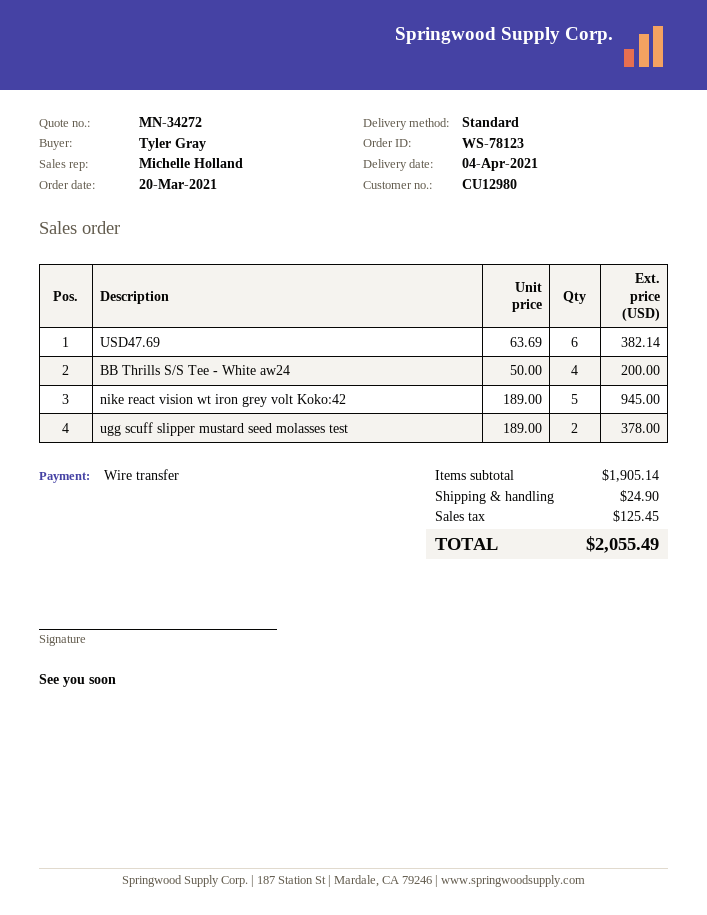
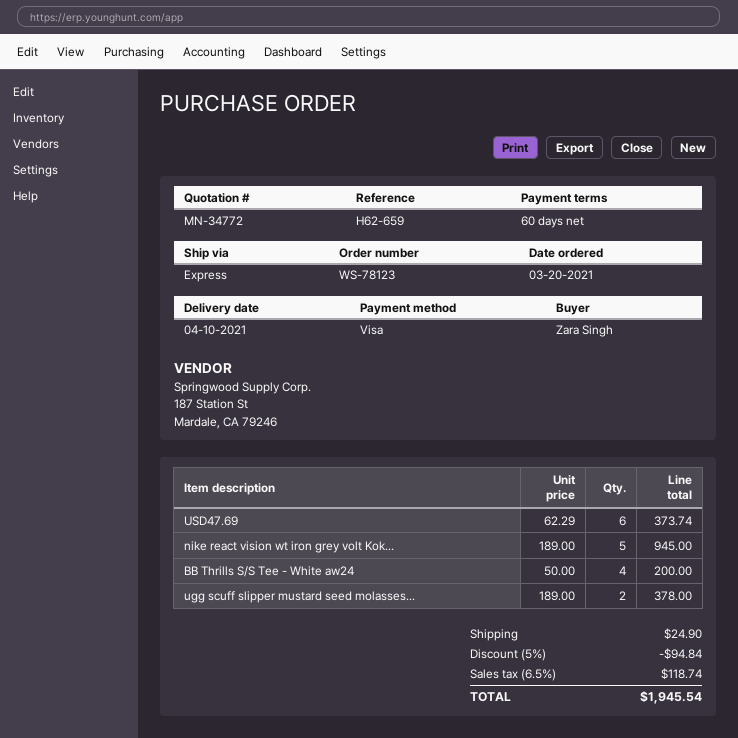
quote number: MN-34272 -> MN-34772
delivery date: 2021-04-04 -> 2021-04-10
ordered by: Tyler Gray -> Zara Singh
payment method: bank transfer -> Visa
shipping method: standard -> express
USD47.69: 6 x 63.69 = 382.14 -> 6 x 62.29 = 373.74
discount: none -> 5% = 94.84
tax: 125.45 -> 118.74
total: 2055.49 -> 1945.54

